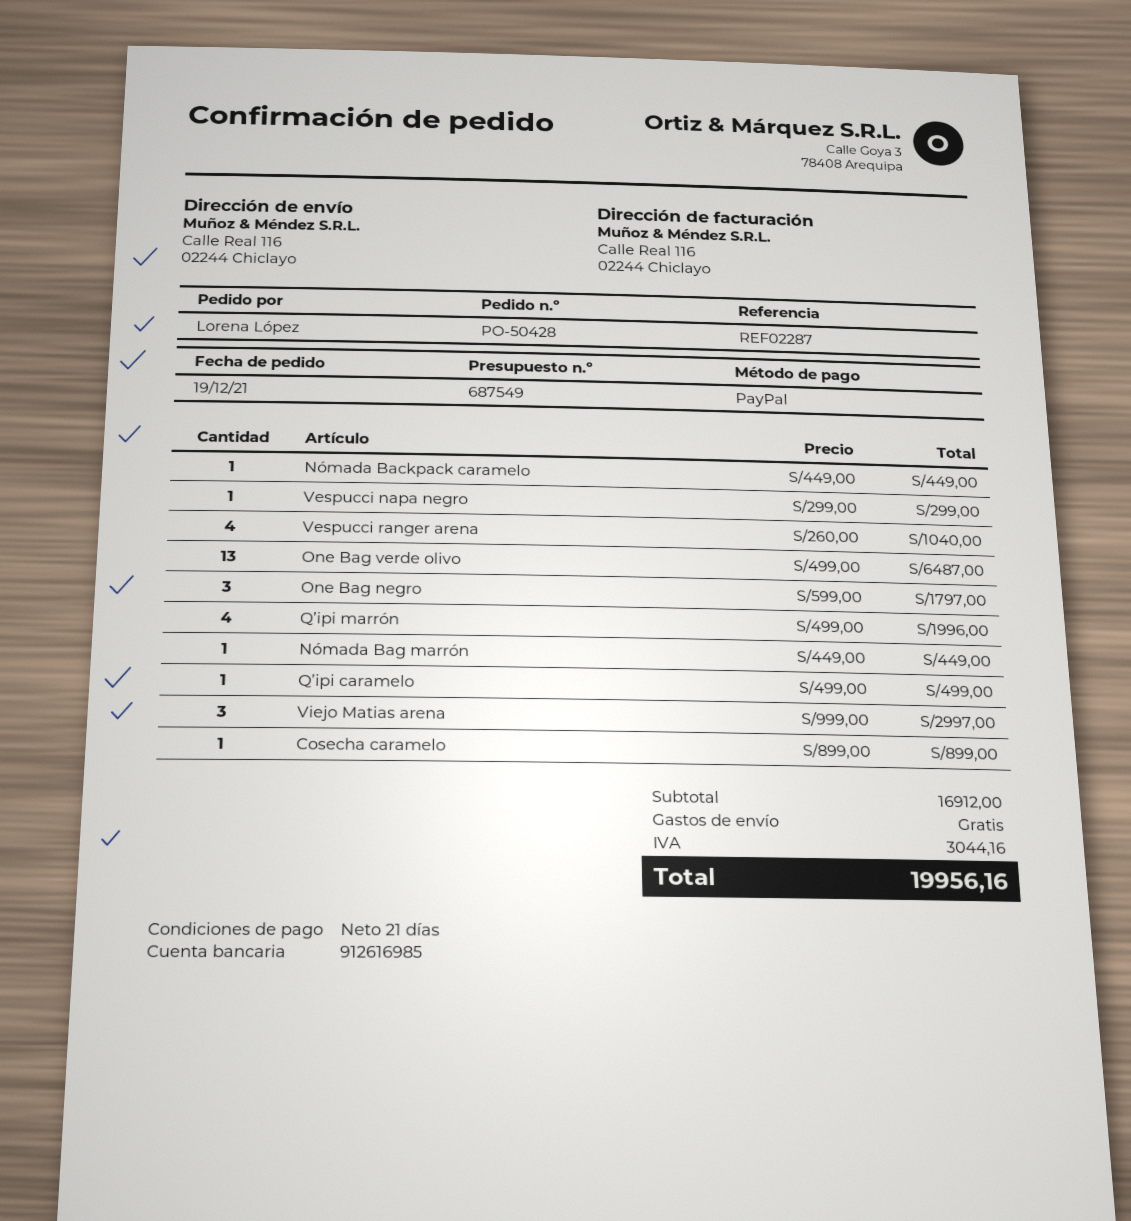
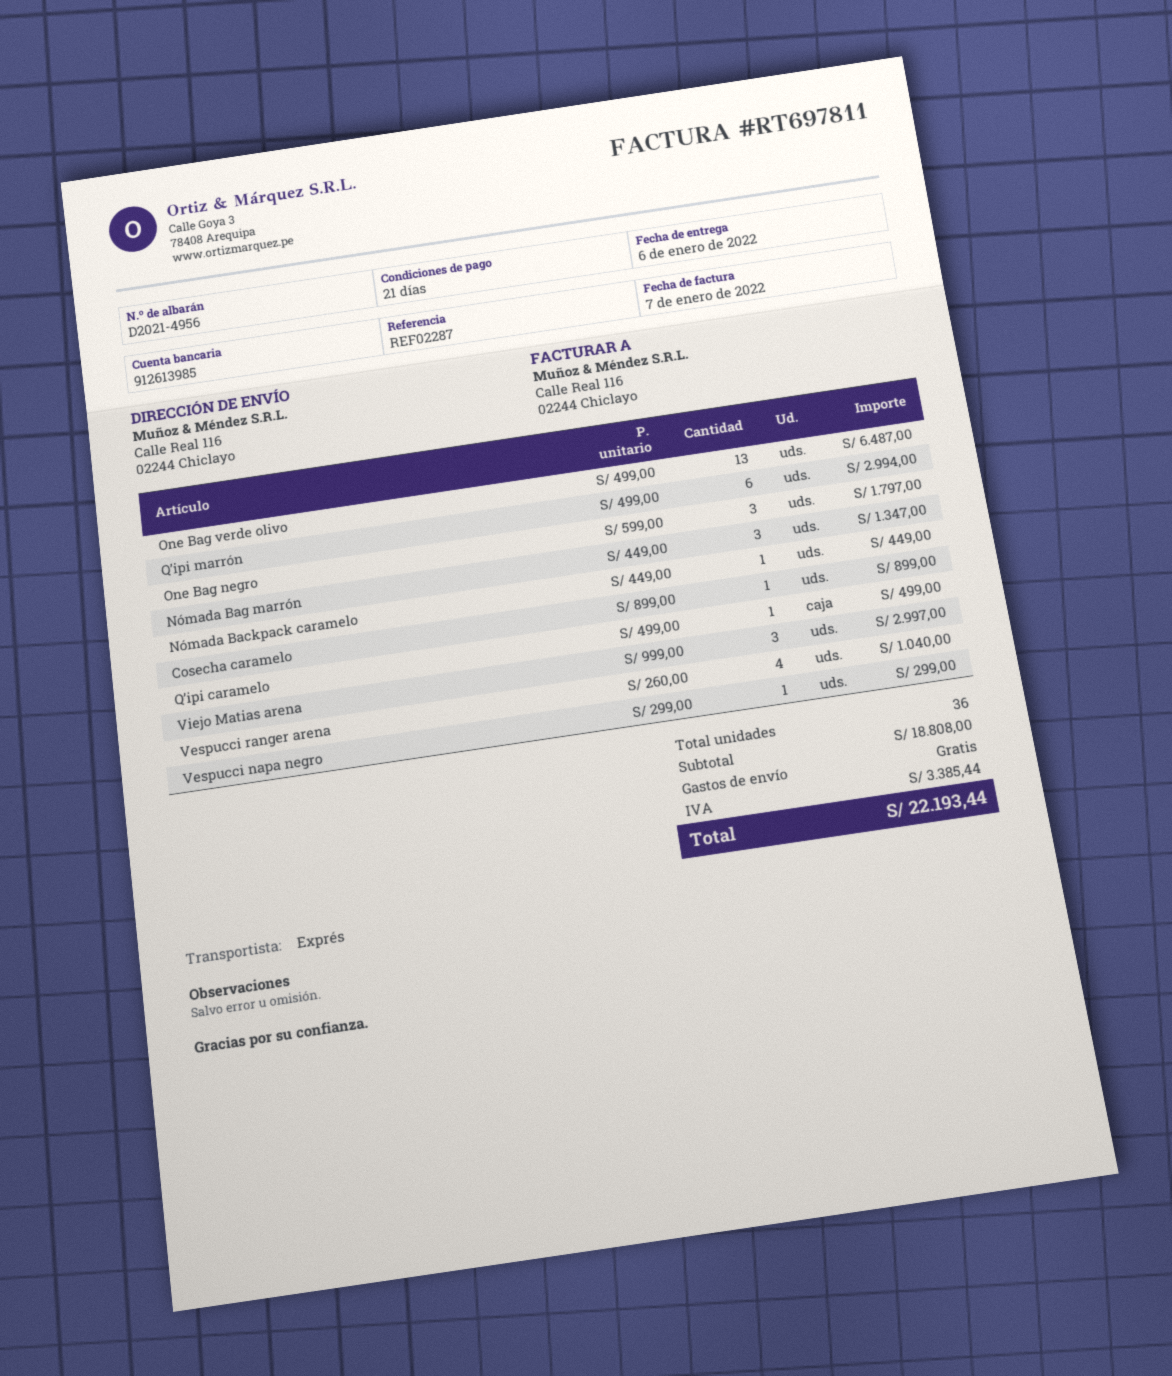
bank account: 912616985 -> 912613985
Q’ipi marrón: 4 x 499.00 = 1996.00 -> 6 x 499.00 = 2994.00
Nómada Bag marrón: 1 x 449.00 = 449.00 -> 3 x 449.00 = 1347.00
subtotal: 16912.00 -> 18808.00
tax: 3044.16 -> 3385.44
total: 19956.16 -> 22193.44

